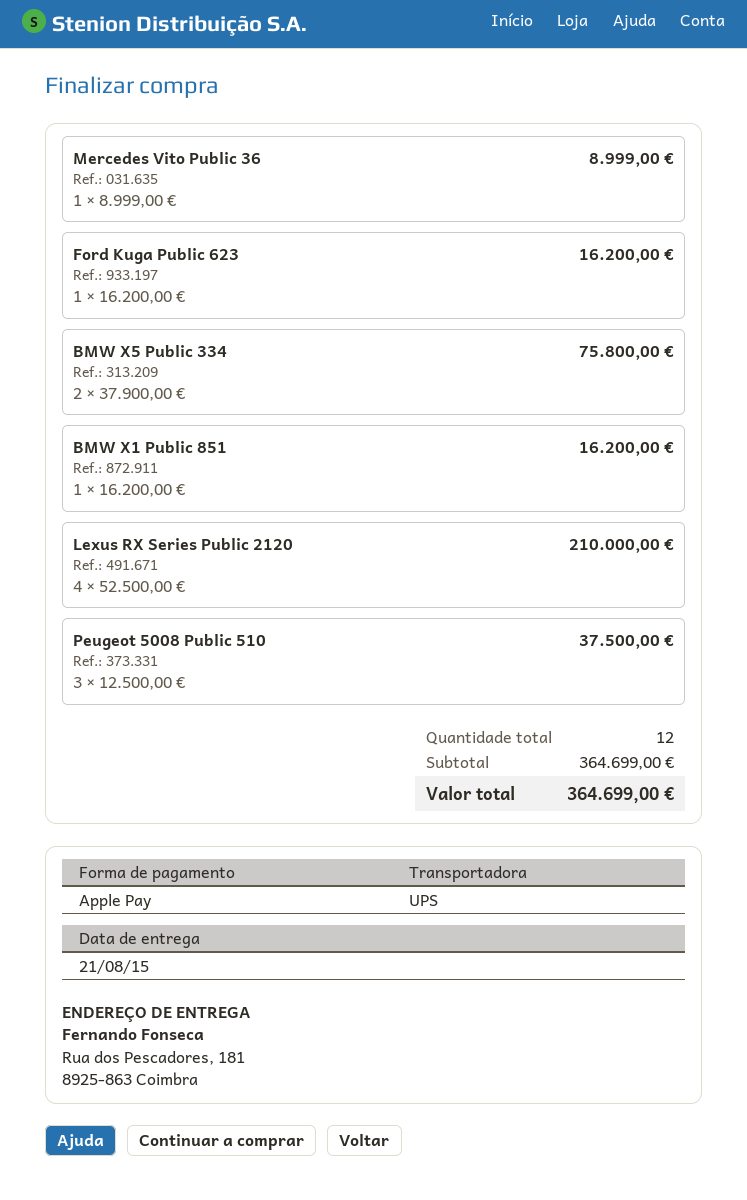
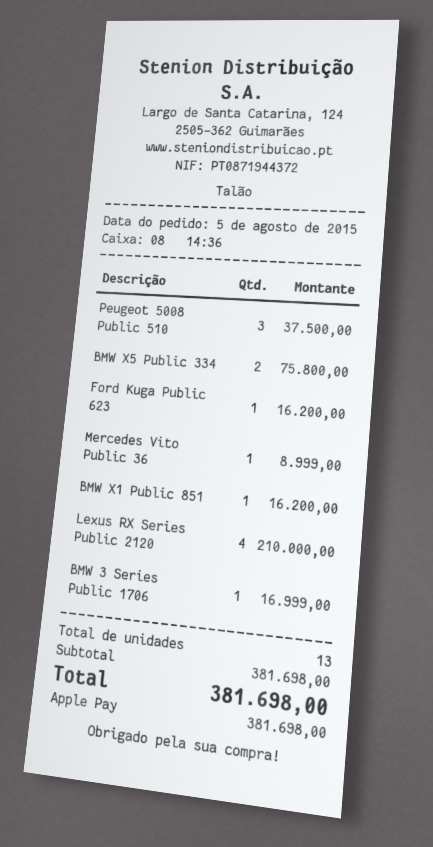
BMW 3 Series Public 1706: none -> 1 for 16999.00
total quantity: 12 -> 13
subtotal: 364699.00 -> 381698.00
total: 364699.00 -> 381698.00

